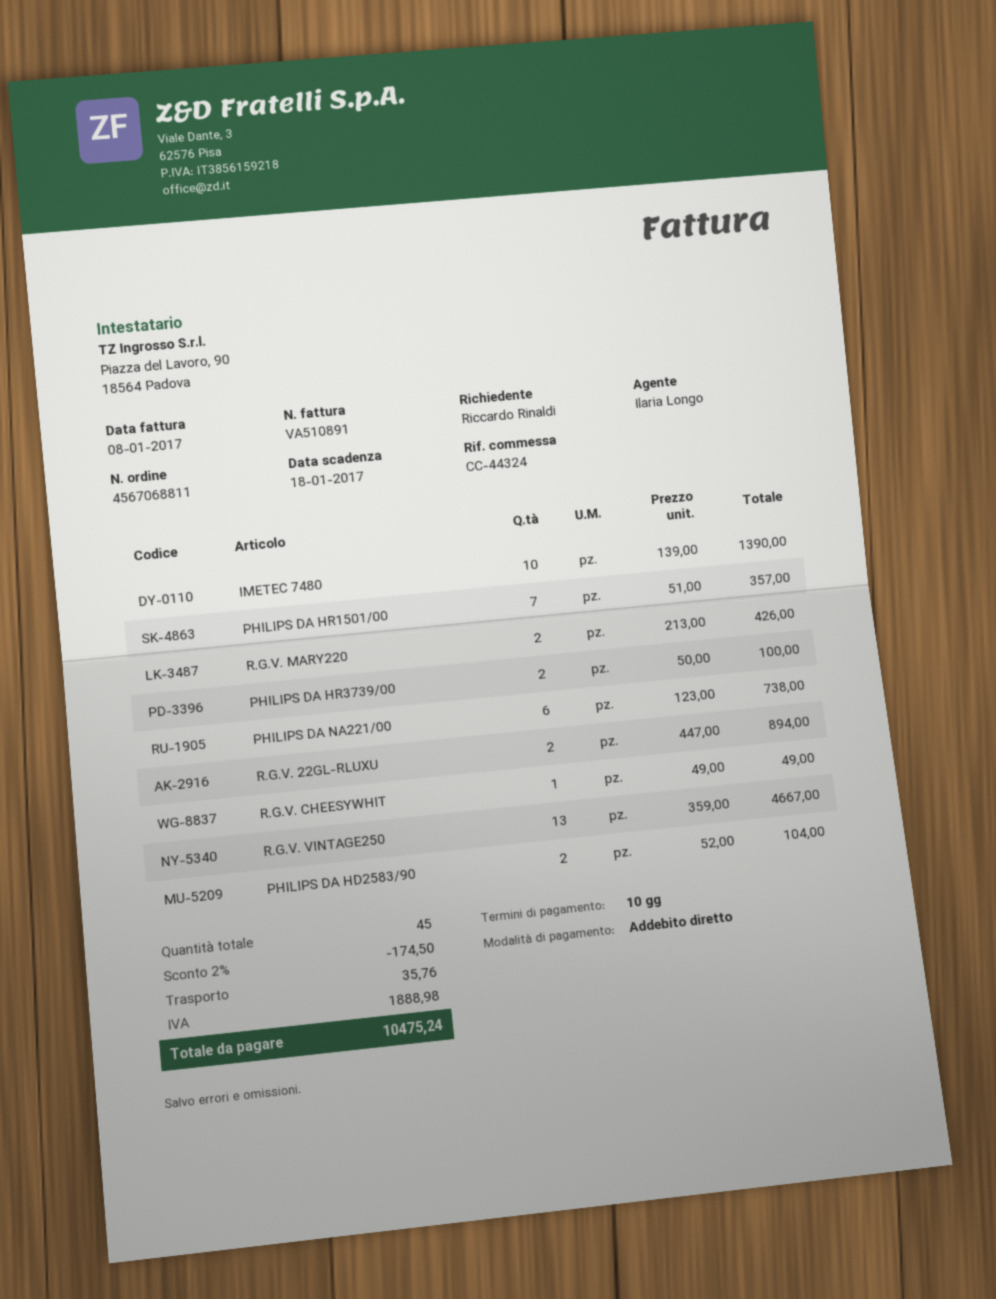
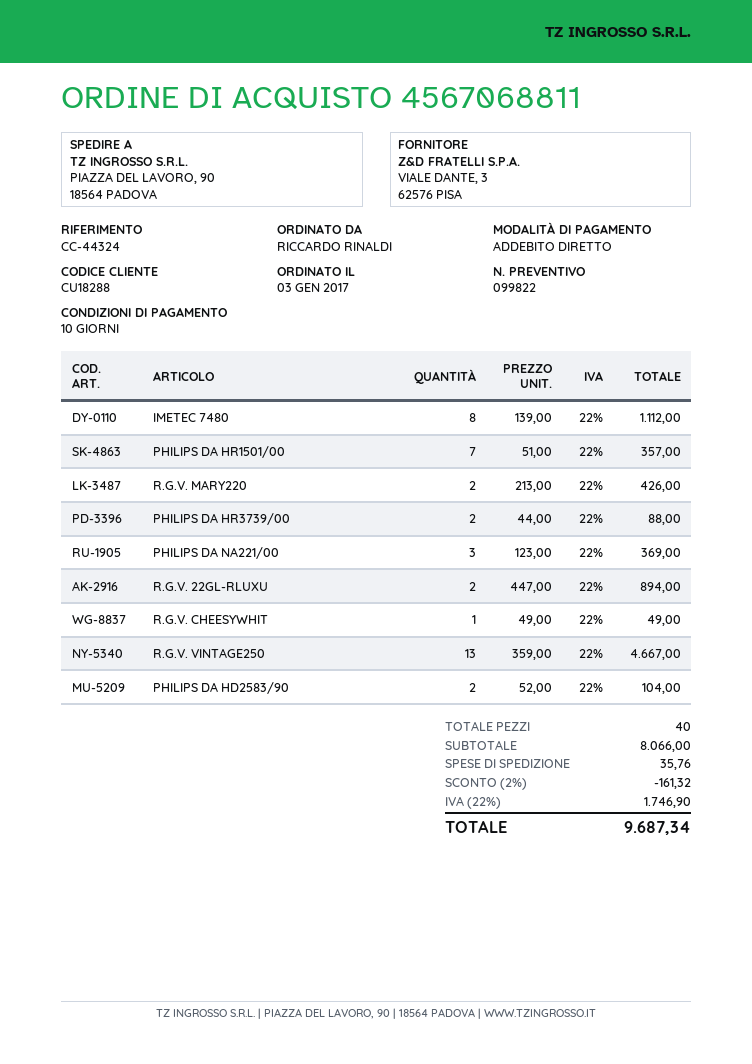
IMETEC 7480: 10 x 139.00 = 1390.00 -> 8 x 139.00 = 1112.00
PHILIPS DA HR3739/00: 2 x 50.00 = 100.00 -> 2 x 44.00 = 88.00
PHILIPS DA NA221/00: 6 x 123.00 = 738.00 -> 3 x 123.00 = 369.00
total quantity: 45 -> 40
discount: 2% = 174.50 -> 2% = 161.32
tax: 1888.98 -> 1746.90
total: 10475.24 -> 9687.34

